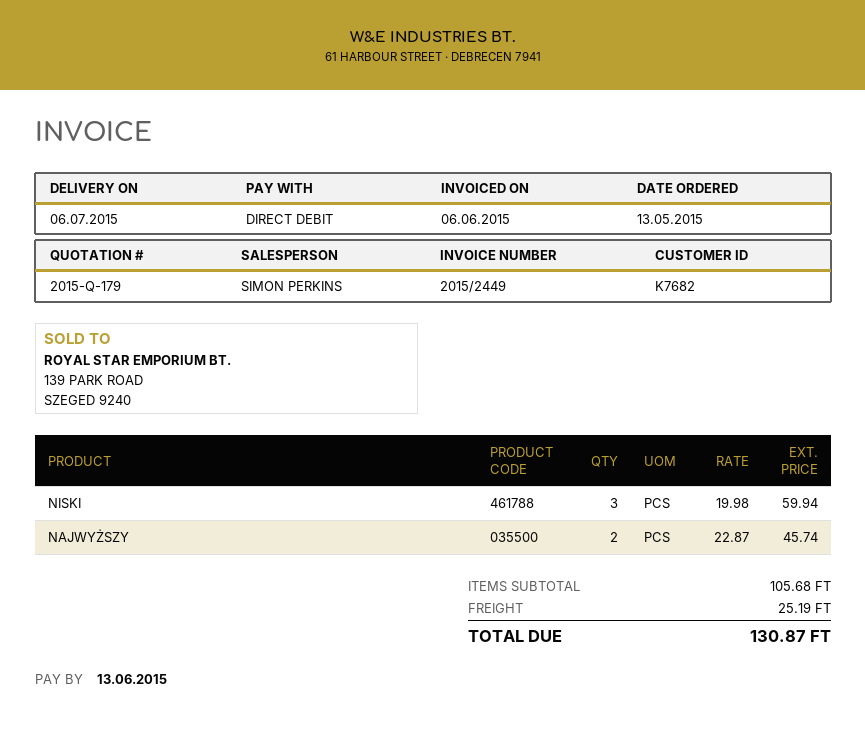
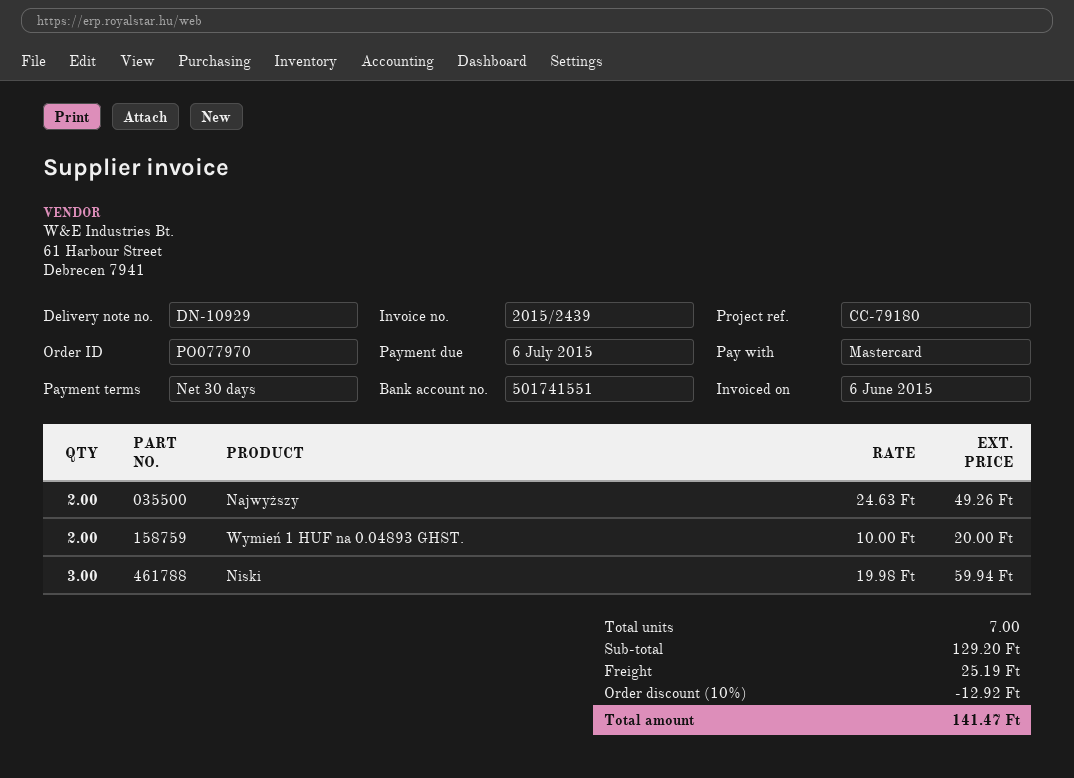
invoice number: 2015/2449 -> 2015/2439
due date: 2015-06-13 -> 2015-07-06
payment method: direct debit -> Mastercard
NAJWYŻSZY: 2 x 22.87 = 45.74 -> 2 x 24.63 = 49.26
Wymień 1 HUF na 0.04893 GHST.: none -> 2 x 10.00 = 20.00
subtotal: 105.68 -> 129.20
discount: none -> 10% = 12.92
total: 130.87 -> 141.47

